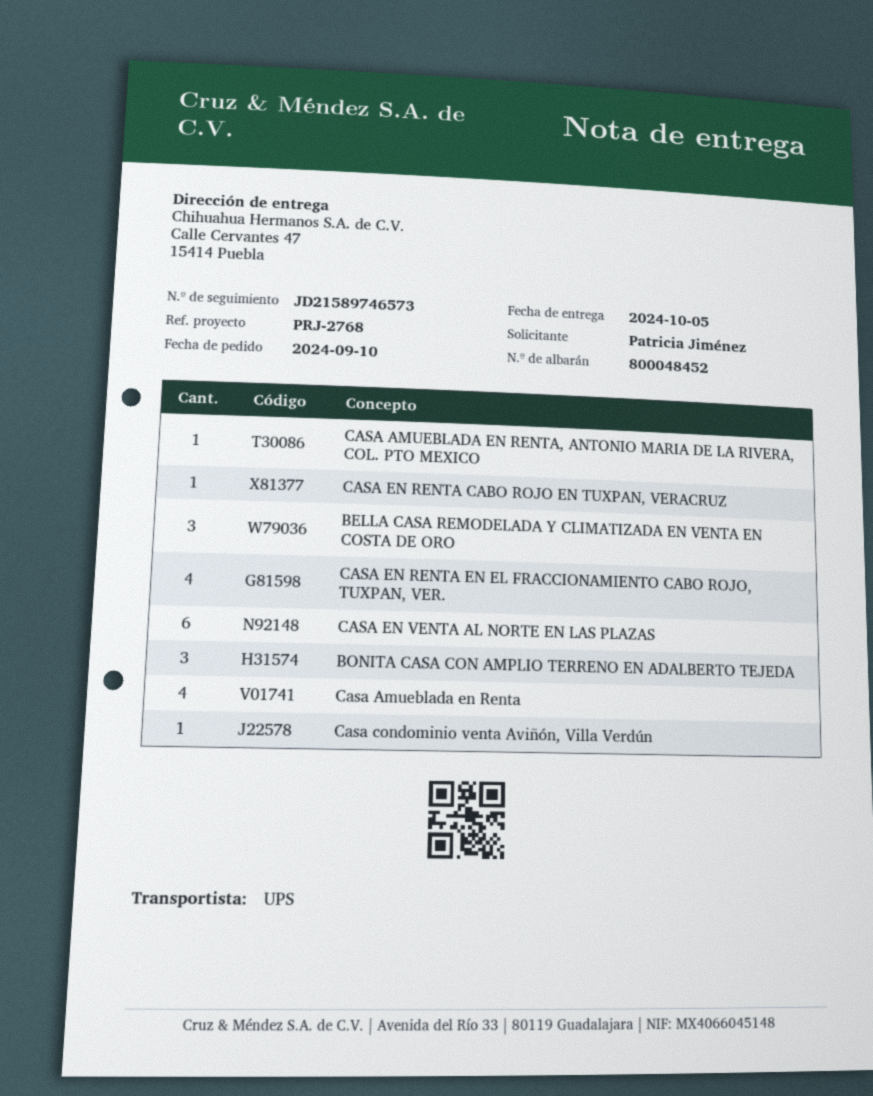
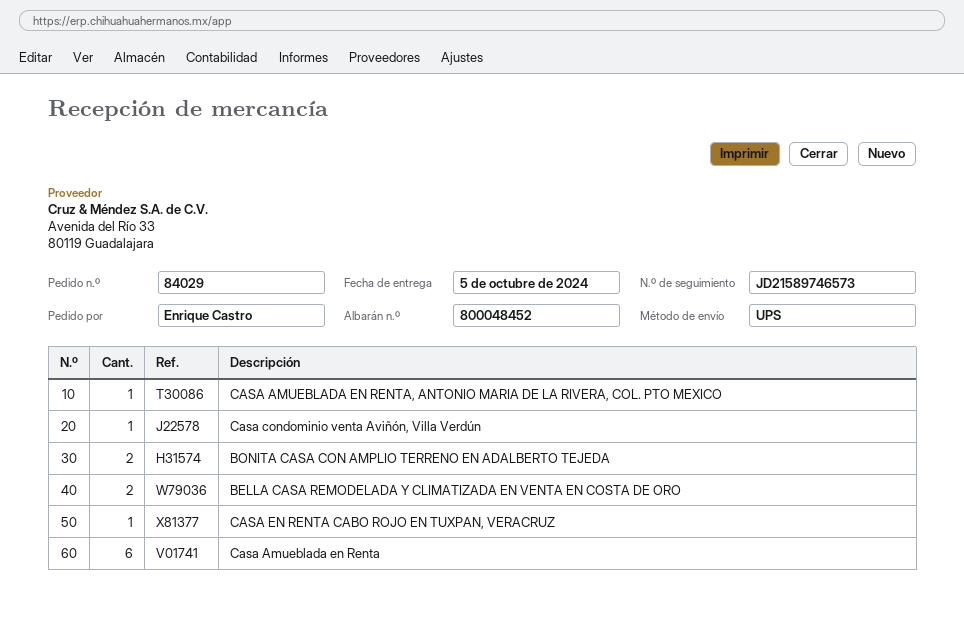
ordered by: Patricia Jiménez -> Enrique Castro
BELLA CASA REMODELADA Y CLIMATIZADA EN VENTA EN COSTA DE ORO: 3 -> 2
CASA EN RENTA EN EL FRACCIONAMIENTO CABO ROJO, TUXPAN, VER.: 4 -> none
CASA EN VENTA AL NORTE EN LAS PLAZAS: 6 -> none
BONITA CASA CON AMPLIO TERRENO EN ADALBERTO TEJEDA: 3 -> 2
Casa Amueblada en Renta: 4 -> 6

